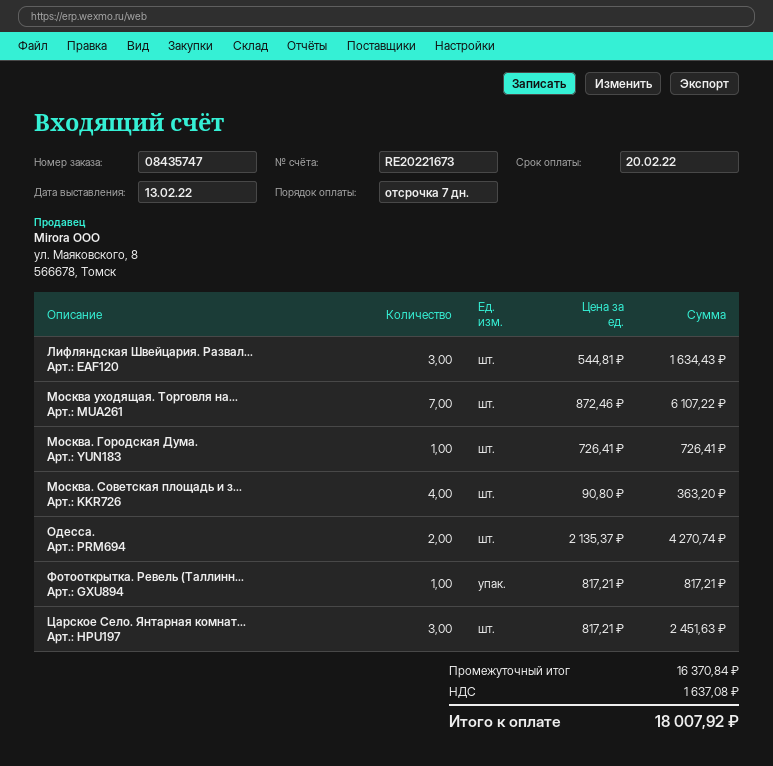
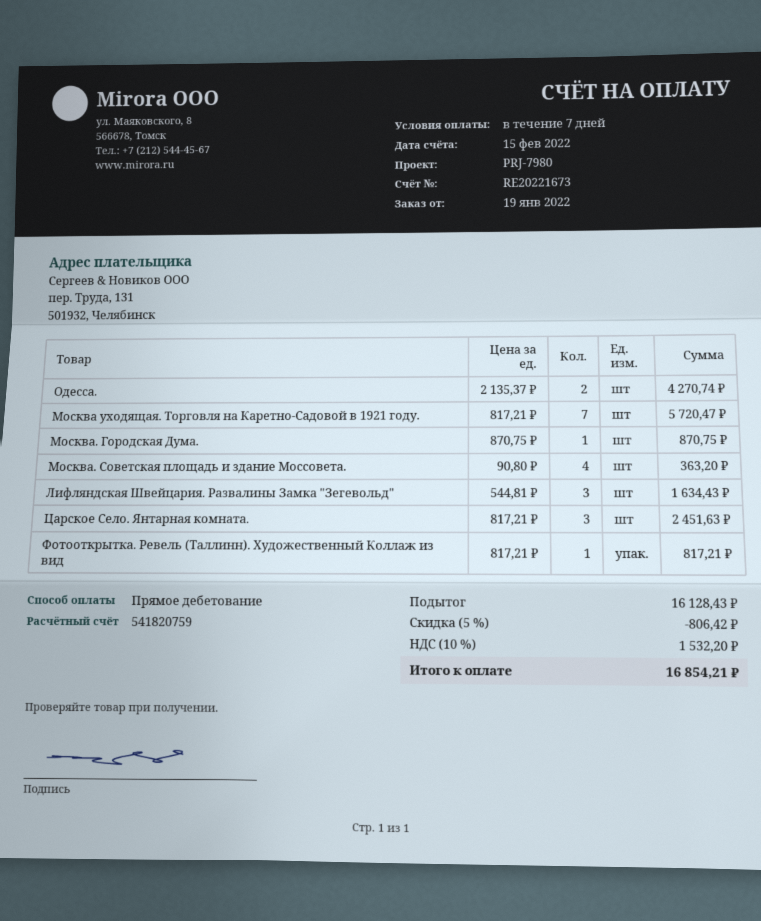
invoice date: 2022-02-13 -> 2022-02-15
Москва уходящая. Торговля на...: 7 x 872.46 = 6107.22 -> 7 x 817.21 = 5720.47
Москва. Городская Дума.: 1 x 726.41 = 726.41 -> 1 x 870.75 = 870.75
subtotal: 16370.84 -> 16128.43
discount: none -> 5% = 806.42
tax: 1637.08 -> 1532.20
total: 18007.92 -> 16854.21

